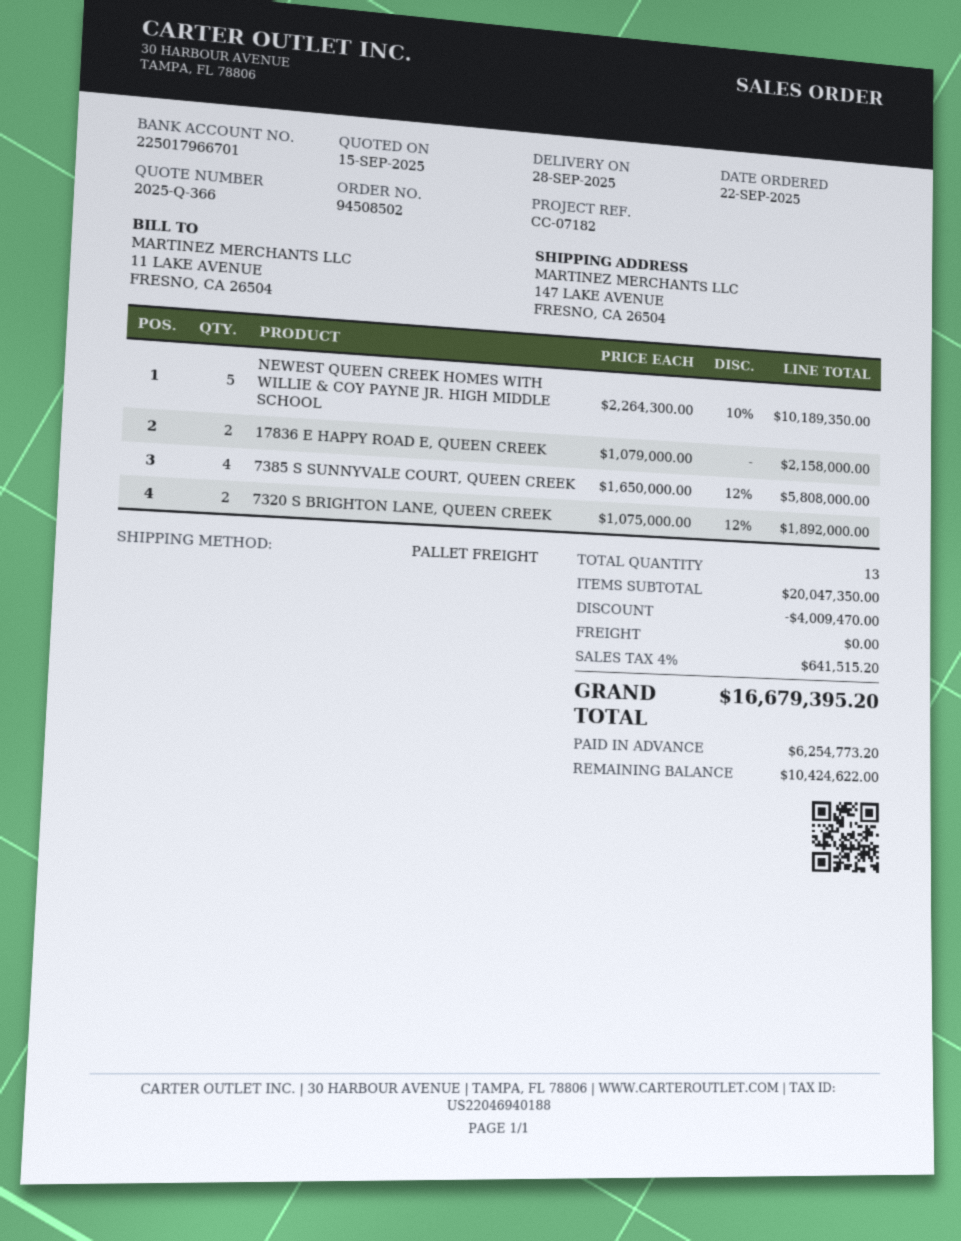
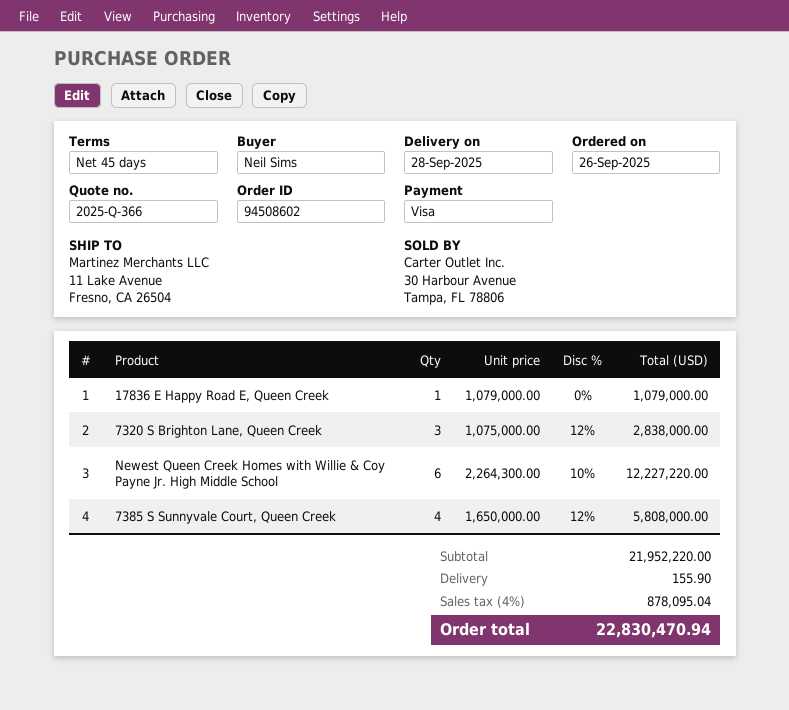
order number: 94508502 -> 94508602
order date: 2025-09-22 -> 2025-09-26
ship to: 147 LAKE AVENUE, FRESNO, CA 26504 -> 11 Lake Avenue, Fresno, CA 26504
NEWEST QUEEN CREEK HOMES WITH WILLIE & COY PAYNE JR. HIGH MIDDLE SCHOOL: 5 x 2264300.00 - 10% = 10189350.00 -> 6 x 2264300.00 - 10% = 12227220.00
17836 E HAPPY ROAD E, QUEEN CREEK: 2 x 1079000.00 = 2158000.00 -> 1 x 1079000.00 = 1079000.00
7320 S BRIGHTON LANE, QUEEN CREEK: 2 x 1075000.00 - 12% = 1892000.00 -> 3 x 1075000.00 - 12% = 2838000.00
subtotal: 20047350.00 -> 21952220.00
discount: 4009470.00 -> none
shipping: 0.00 -> 155.90
tax: 4% = 641515.20 -> 4% = 878095.04
total: 16679395.20 -> 22830470.94

